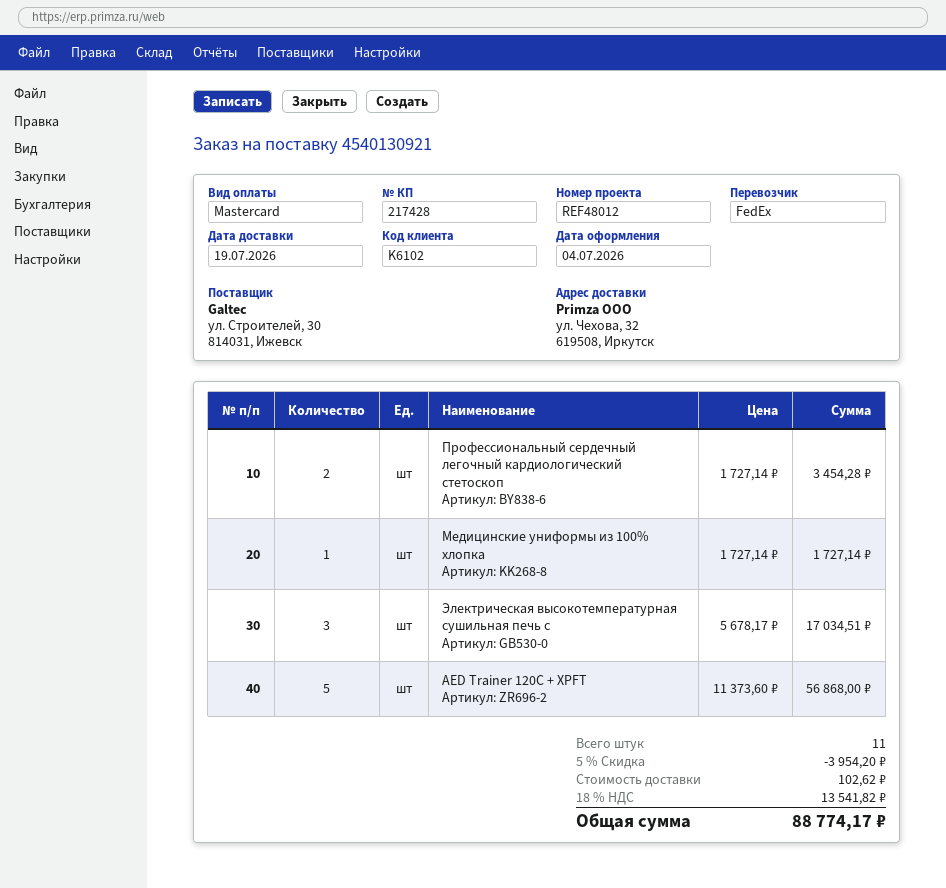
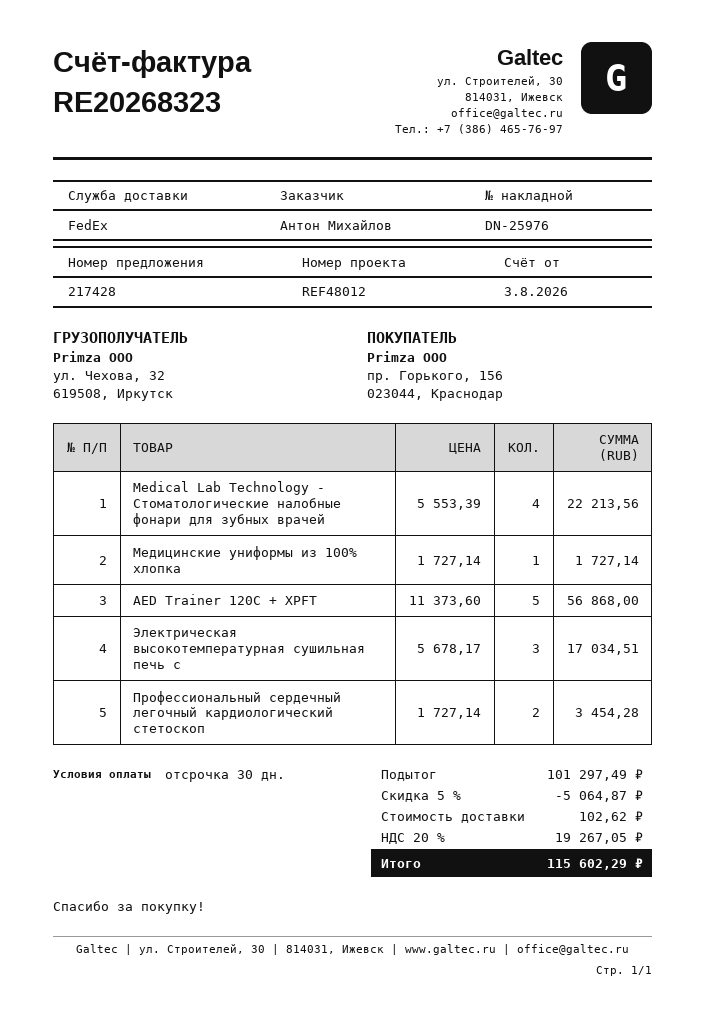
Medical Lab Technology - Стоматологические налобные фонари для зубных врачей: none -> 4 x 5553.39 = 22213.56
discount: 5% = 3954.20 -> 5% = 5064.87
tax: 18% = 13541.82 -> 20% = 19267.05
total: 88774.17 -> 115602.29

